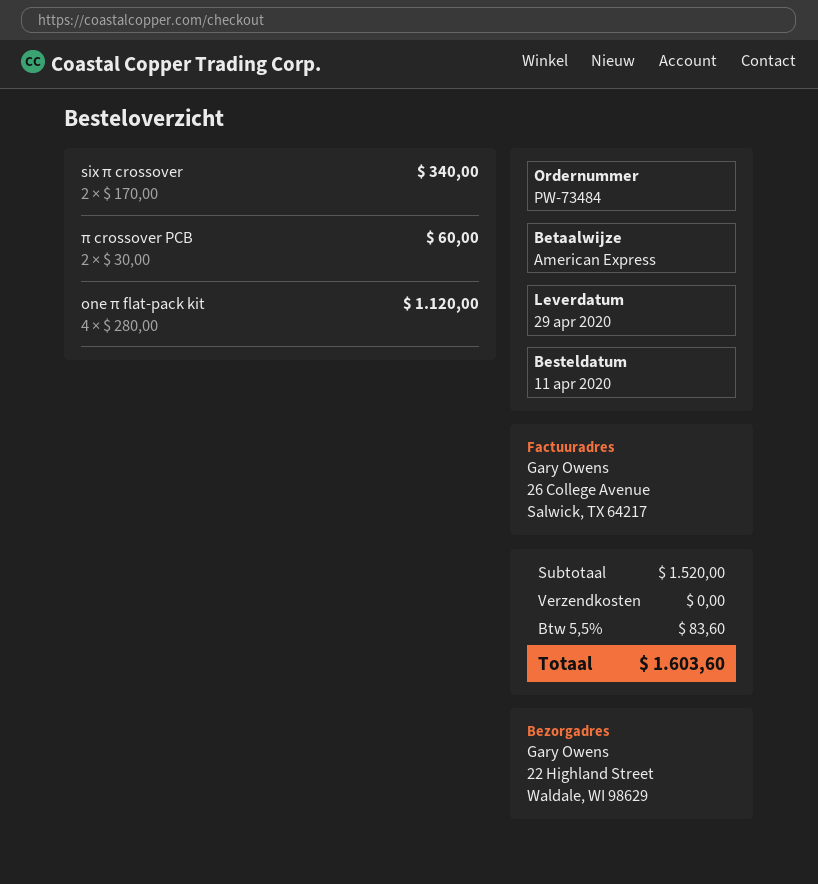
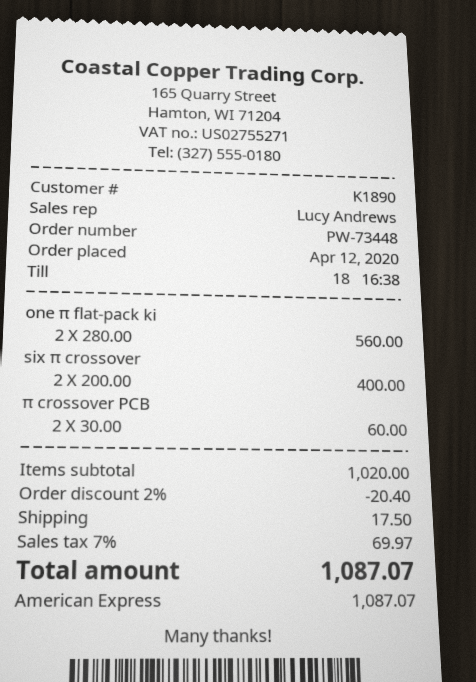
order number: PW-73484 -> PW-73448
order date: 2020-04-11 -> 2020-04-12
six π crossover: 2 x 170.00 = 340.00 -> 2 x 200.00 = 400.00
one π flat-pack kit: 4 x 280.00 = 1120.00 -> 2 x 280.00 = 560.00
subtotal: 1520.00 -> 1020.00
discount: none -> 2% = 20.40
shipping: 0.00 -> 17.50
tax: 5.5% = 83.60 -> 7% = 69.97
total: 1603.60 -> 1087.07

